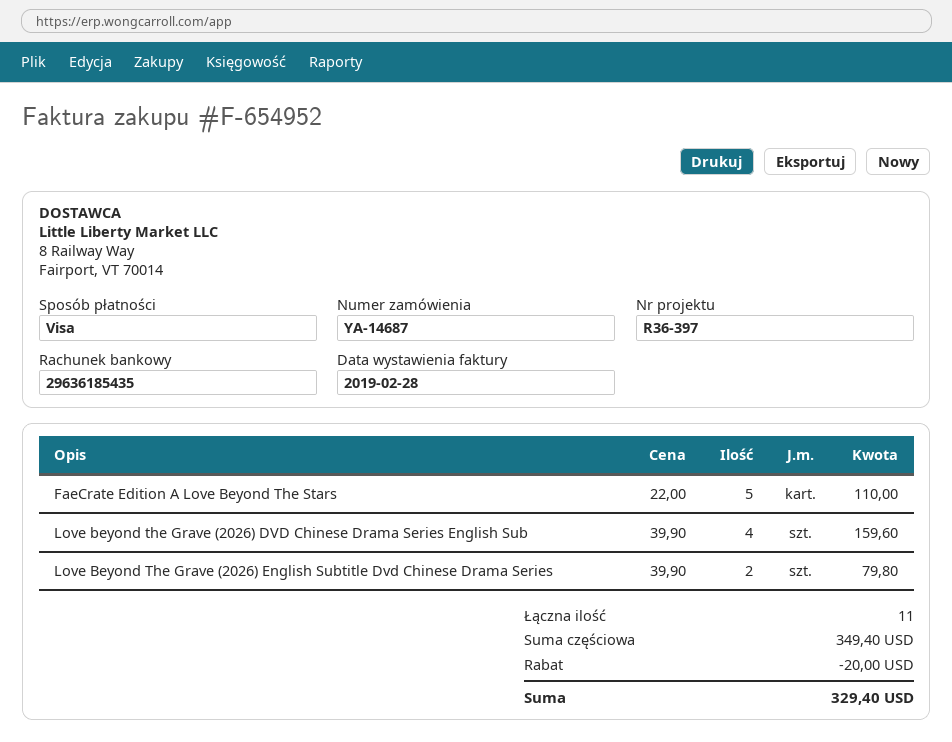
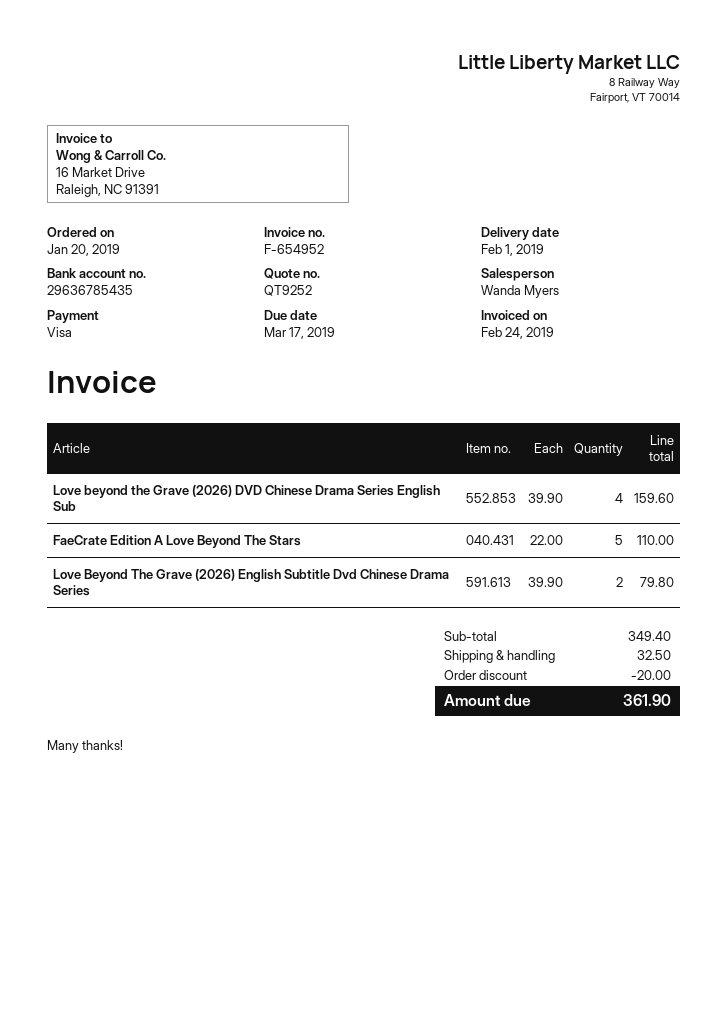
invoice date: 2019-02-28 -> 2019-02-24
bank account: 29636185435 -> 29636785435
shipping: none -> 32.50
total: 329.40 -> 361.90

